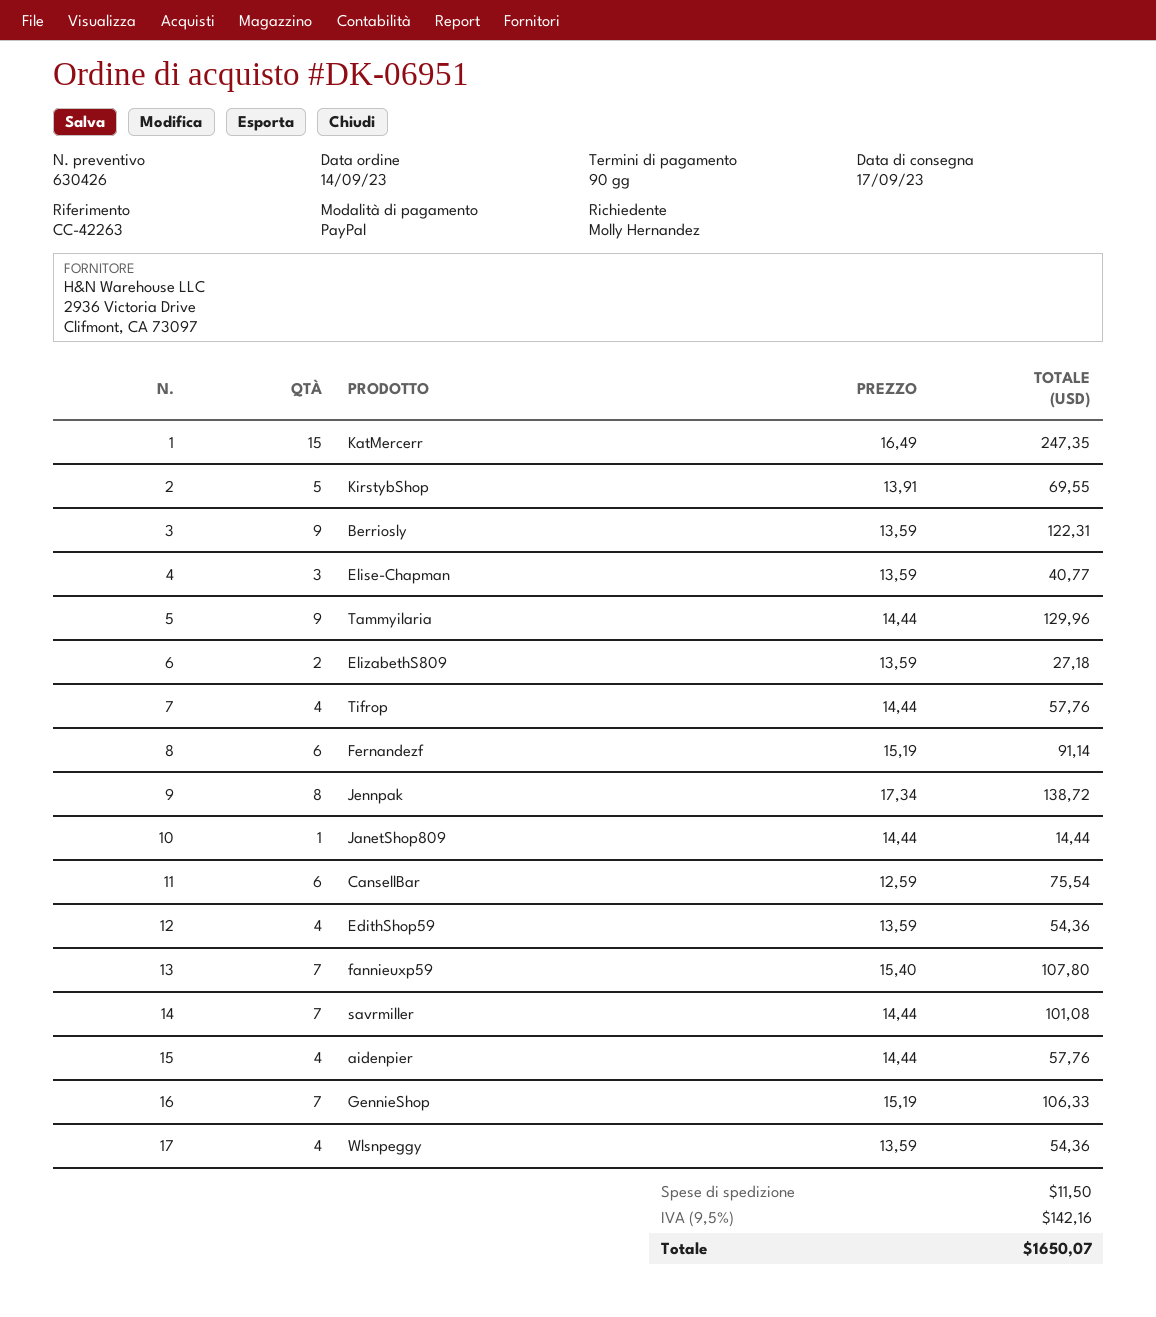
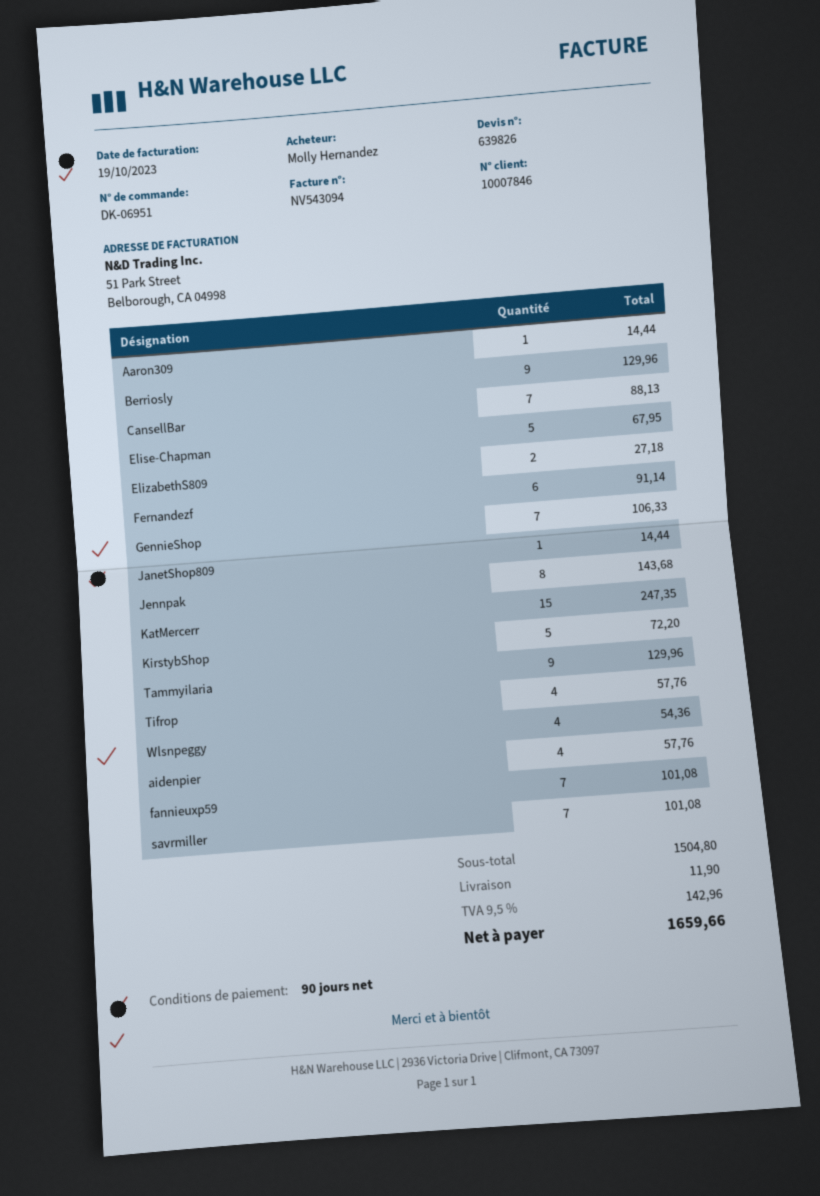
quote number: 630426 -> 639826
KirstybShop: 5 for 69.55 -> 5 for 72.20
Berriosly: 9 for 122.31 -> 9 for 129.96
Elise-Chapman: 3 for 40.77 -> 5 for 67.95
Jennpak: 8 for 138.72 -> 8 for 143.68
CansellBar: 6 for 75.54 -> 7 for 88.13
EdithShop59: 4 for 54.36 -> none
fannieuxp59: 7 for 107.80 -> 7 for 101.08
Aaron309: none -> 1 for 14.44
shipping: 11.50 -> 11.90
tax: 9.5% = 142.16 -> 9.5% = 142.96
total: 1650.07 -> 1659.66

